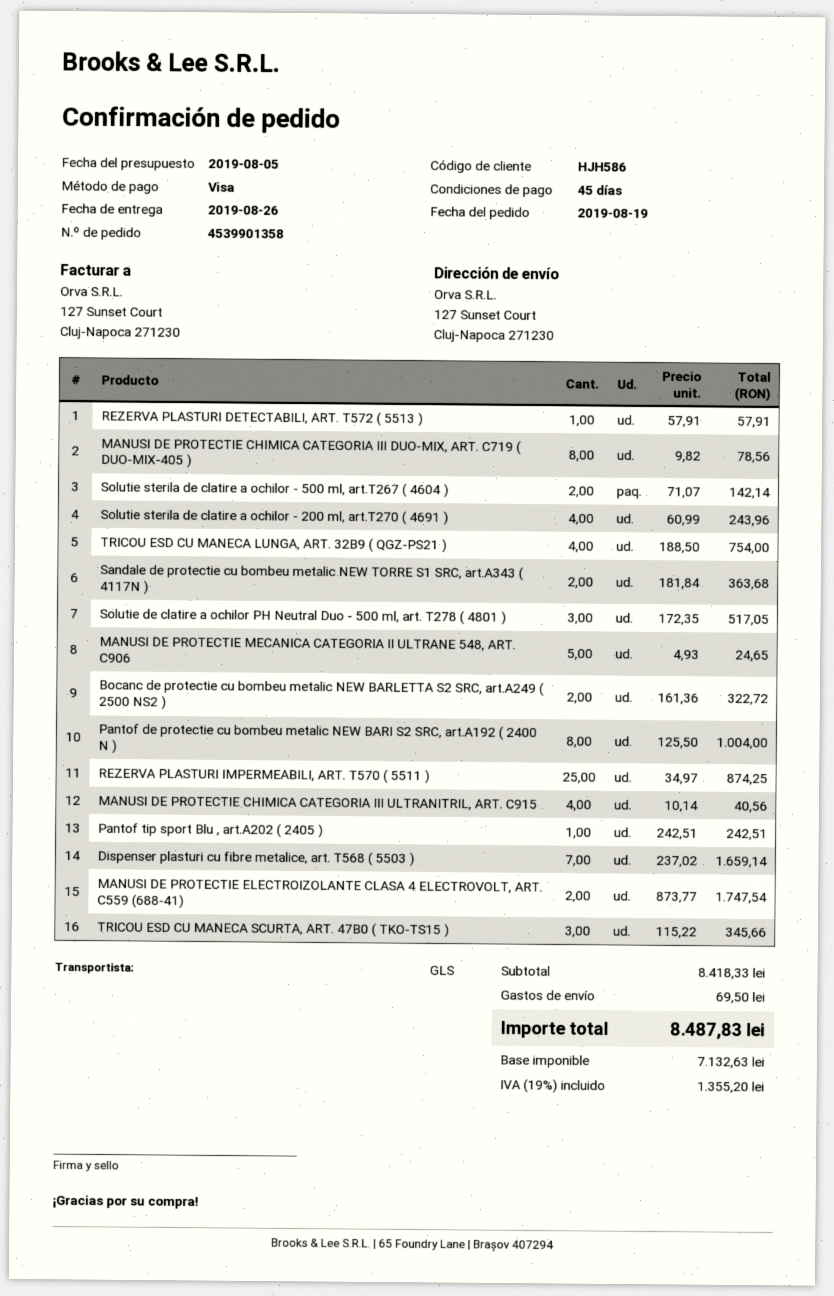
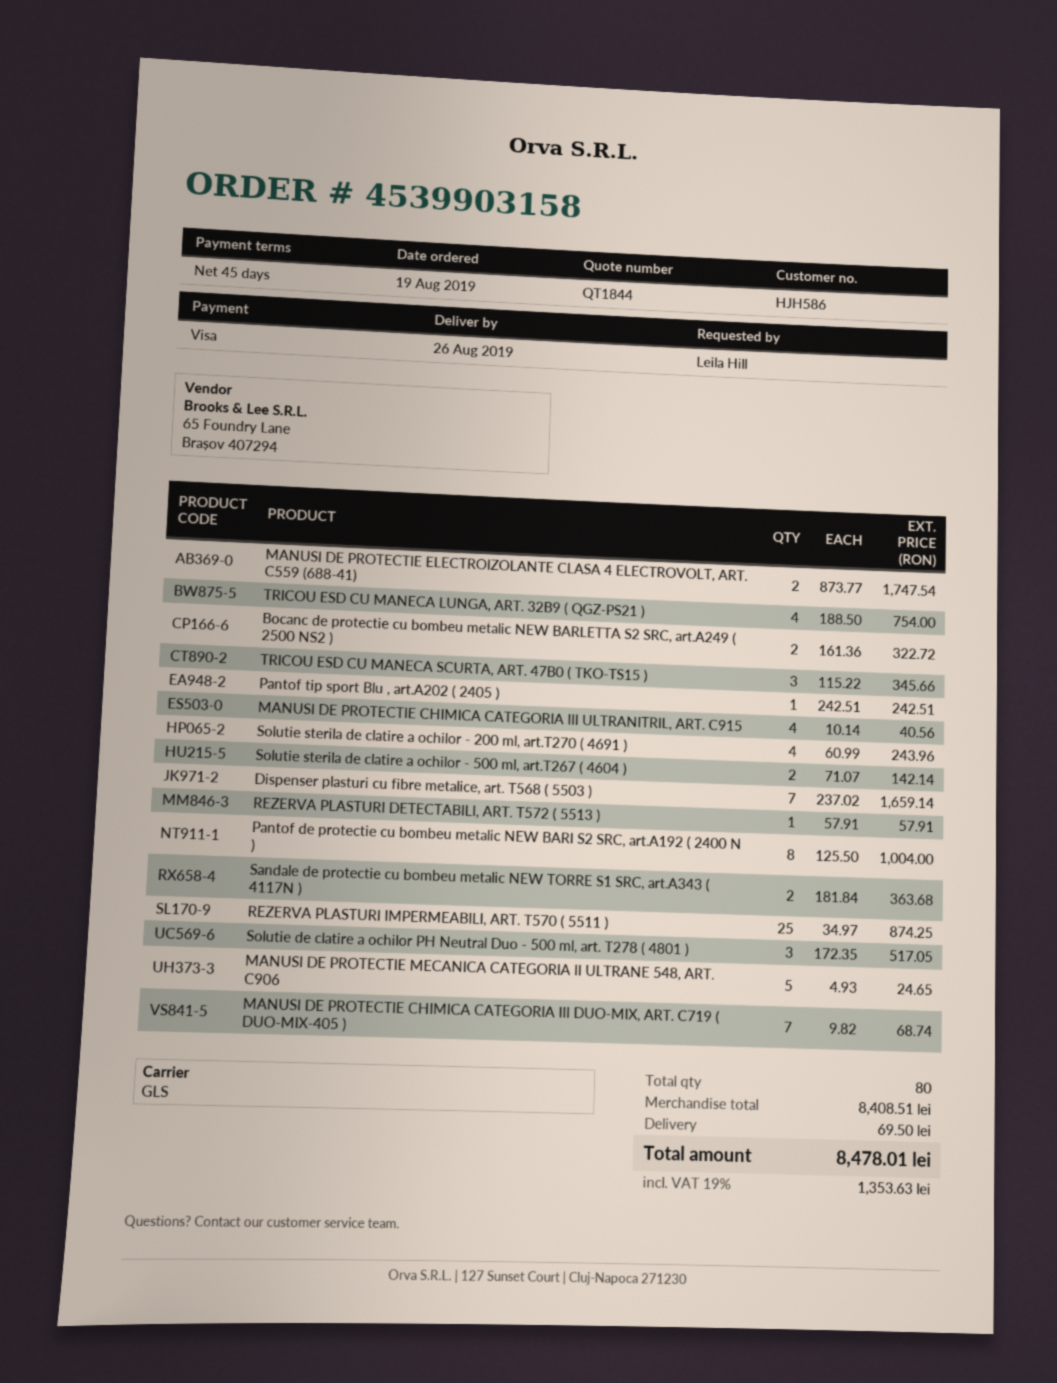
order number: 4539901358 -> 4539903158
MANUSI DE PROTECTIE CHIMICA CATEGORIA III DUO-MIX, ART. C719 ( DUO-MIX-405 ): 8 x 9.82 = 78.56 -> 7 x 9.82 = 68.74
subtotal: 8418.33 -> 8408.51
tax: 19% = 1355.20 -> 19% = 1353.63
total: 8487.83 -> 8478.01

